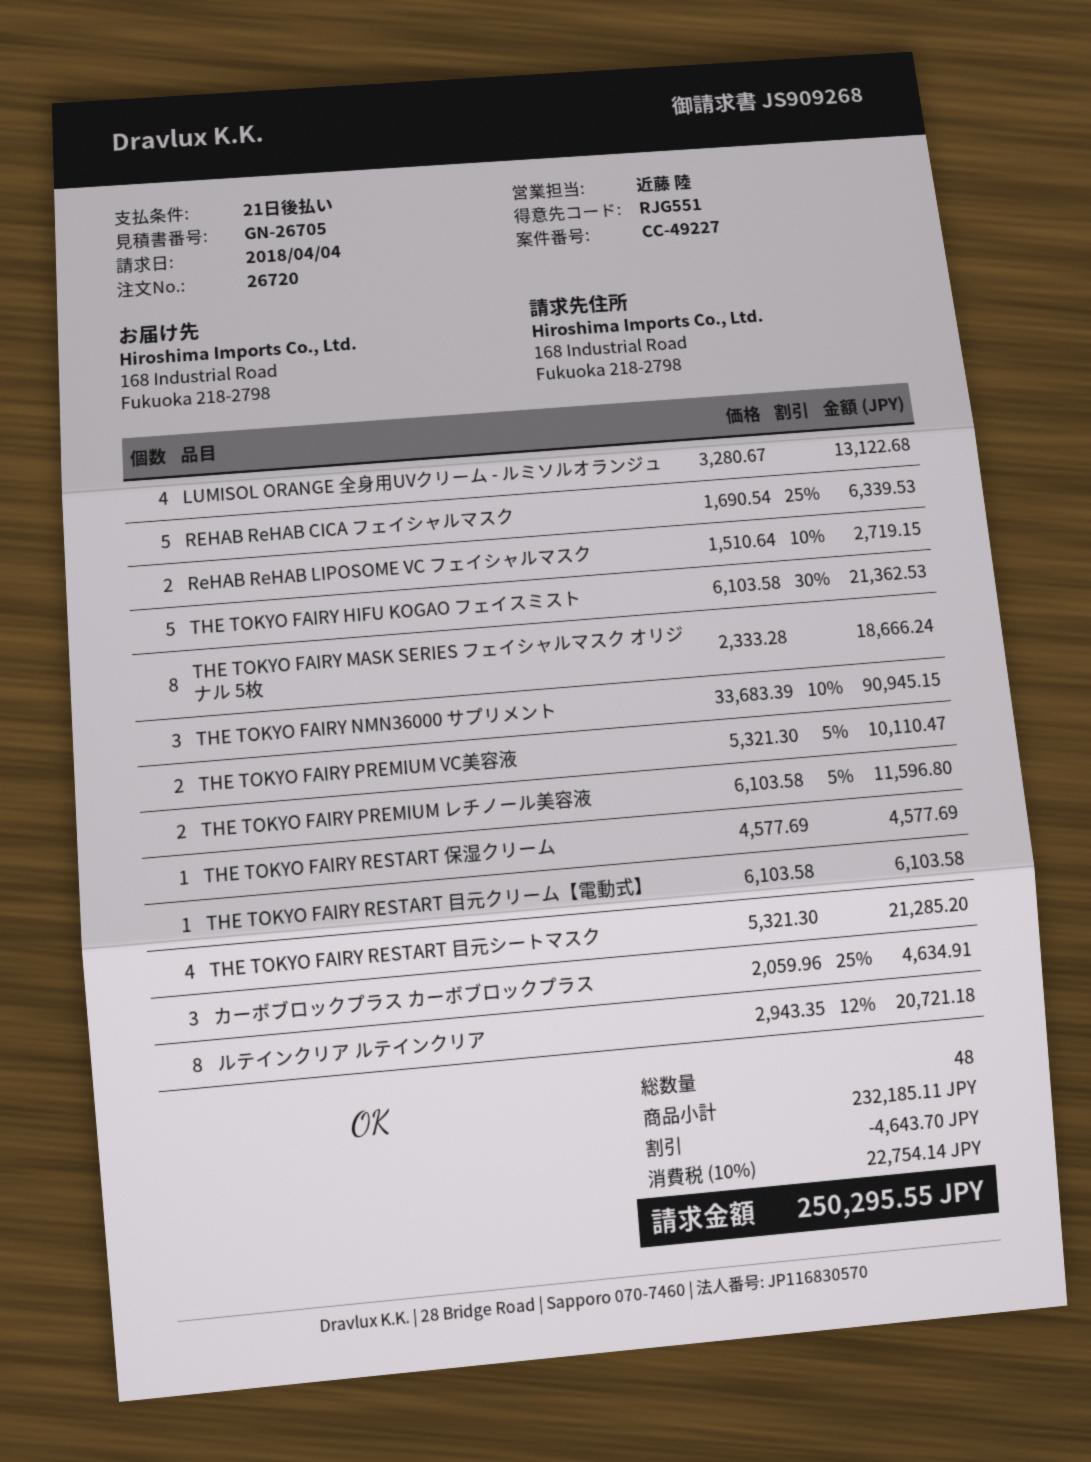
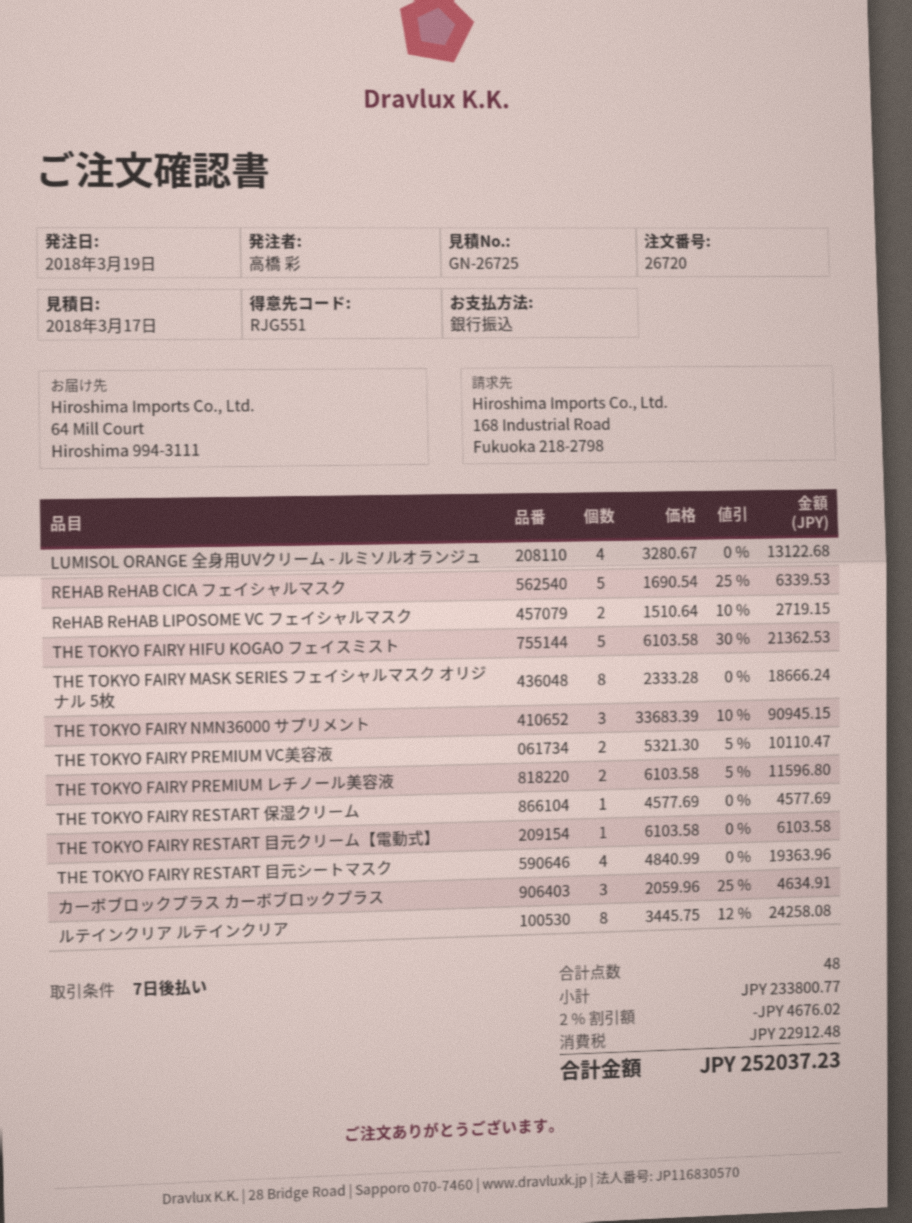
quote number: GN-26705 -> GN-26725
payment terms: 21 days -> 7 days
ship to: 168 Industrial Road, Fukuoka 218-2798 -> 64 Mill Court, Hiroshima 994-3111
THE TOKYO FAIRY RESTART 目元シートマスク: 4 x 5321.30 = 21285.20 -> 4 x 4840.99 = 19363.96
ルテインクリア ルテインクリア: 8 x 2943.35 - 12% = 20721.18 -> 8 x 3445.75 - 12% = 24258.08
subtotal: 232185.11 -> 233800.77
discount: 4643.70 -> 4676.02
tax: 22754.14 -> 22912.48
total: 250295.55 -> 252037.23

